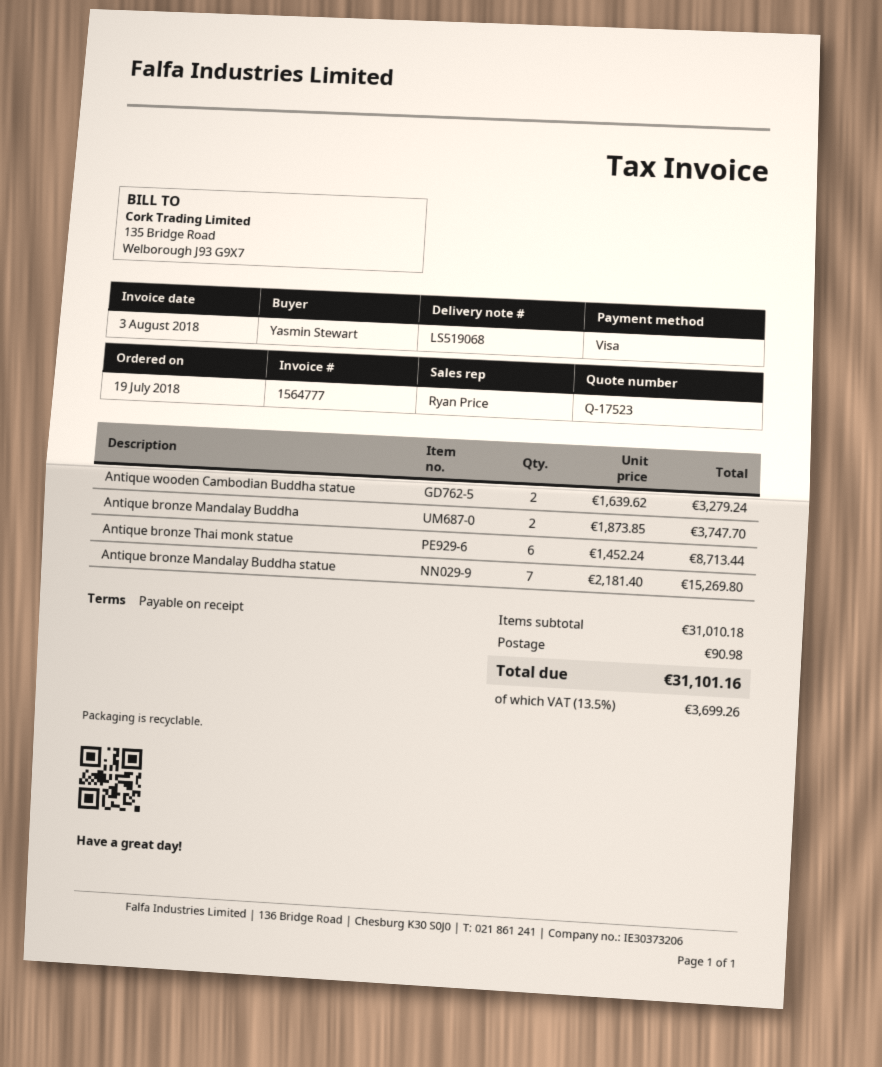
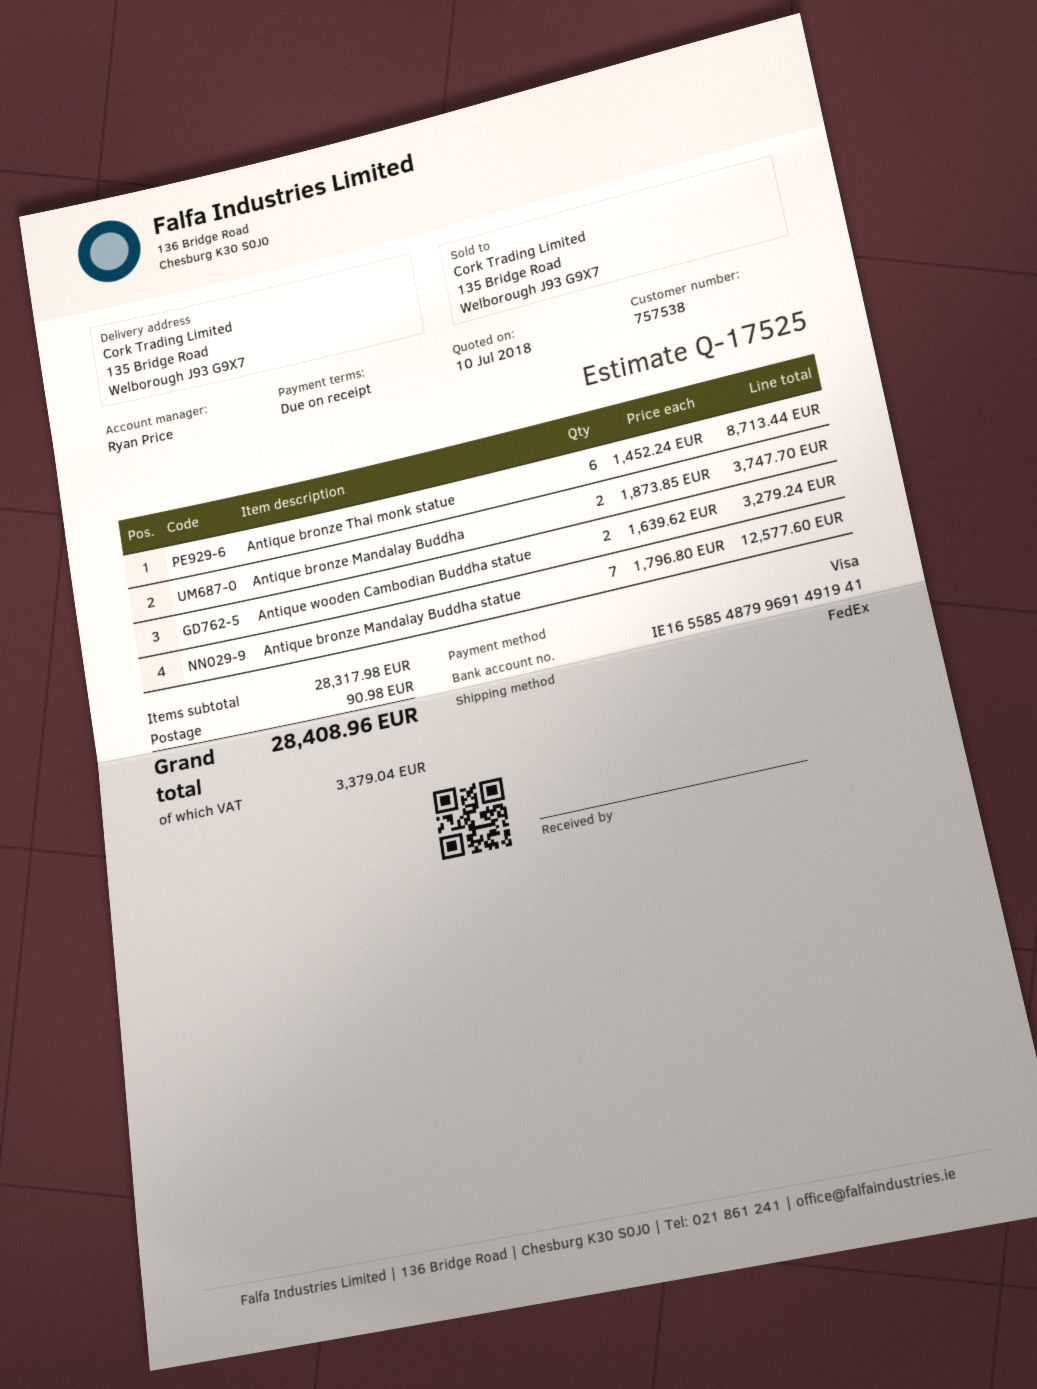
quote number: Q-17523 -> Q-17525
Antique bronze Mandalay Buddha statue: 7 x 2181.40 = 15269.80 -> 7 x 1796.80 = 12577.60
subtotal: 31010.18 -> 28317.98
tax: 3699.26 -> 3379.04
total: 31101.16 -> 28408.96

